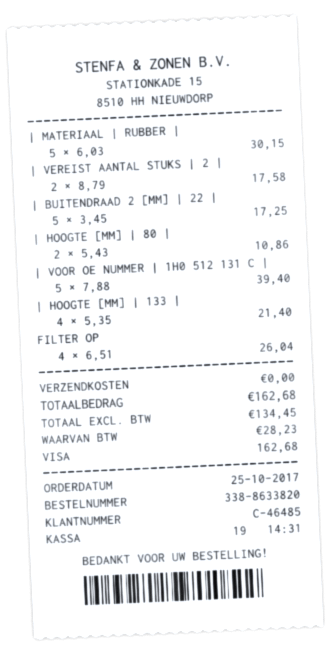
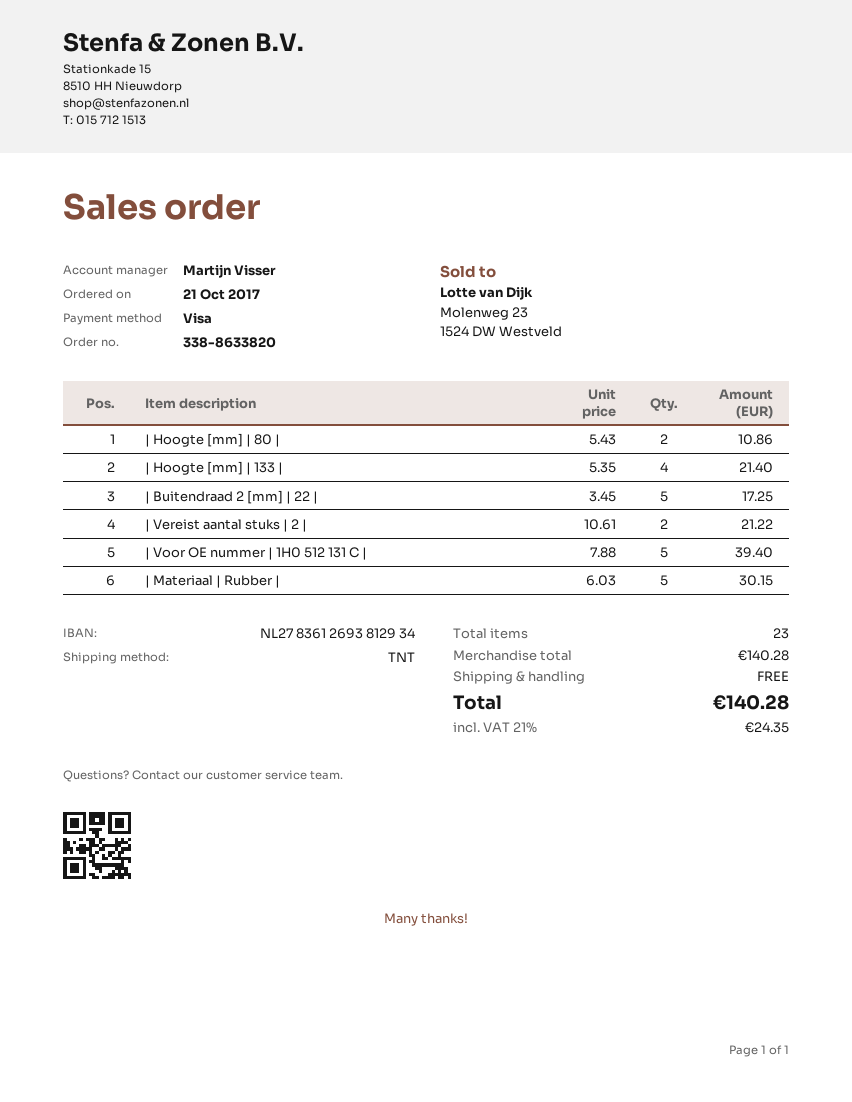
order date: 2017-10-25 -> 2017-10-21
| VEREIST AANTAL STUKS | 2 |: 2 x 8.79 = 17.58 -> 2 x 10.61 = 21.22
FILTER OP: 4 x 6.51 = 26.04 -> none
tax: 28.23 -> 24.35
total: 162.68 -> 140.28

